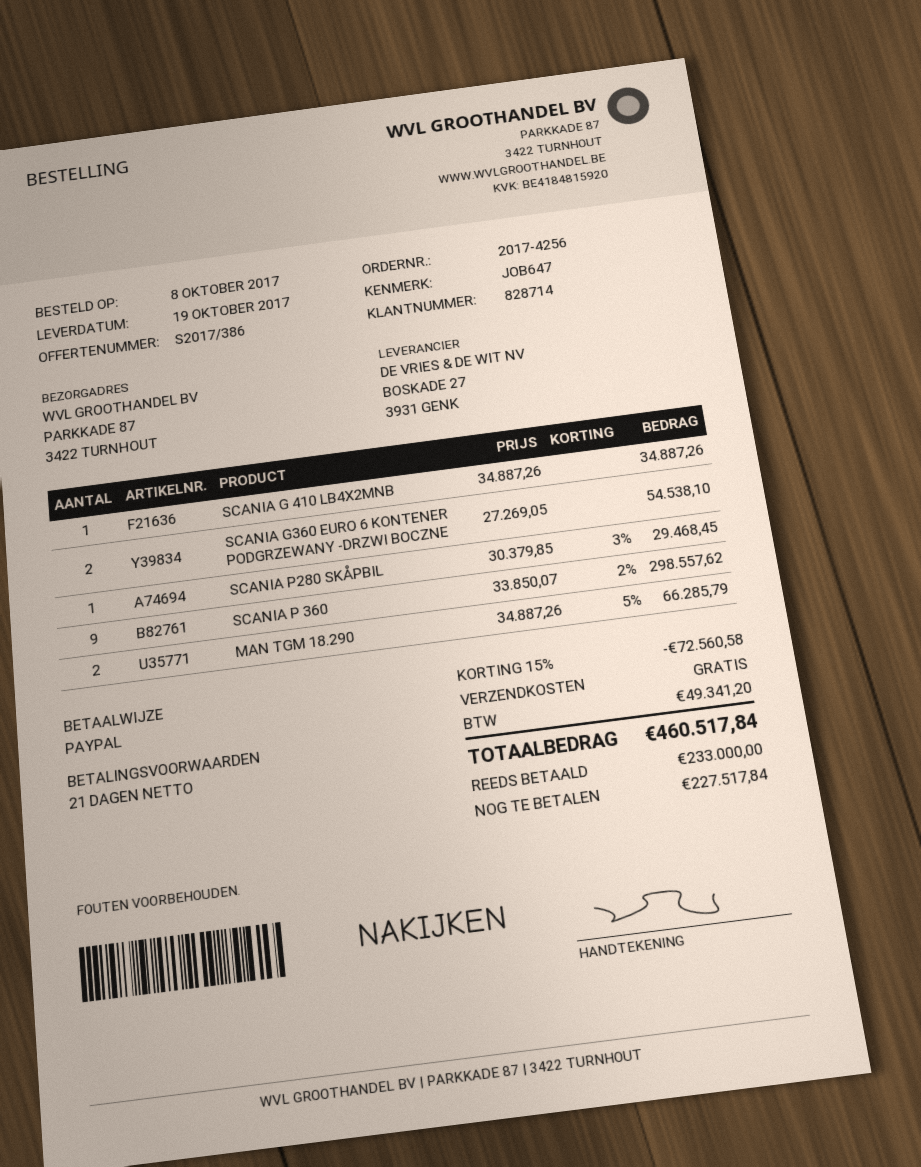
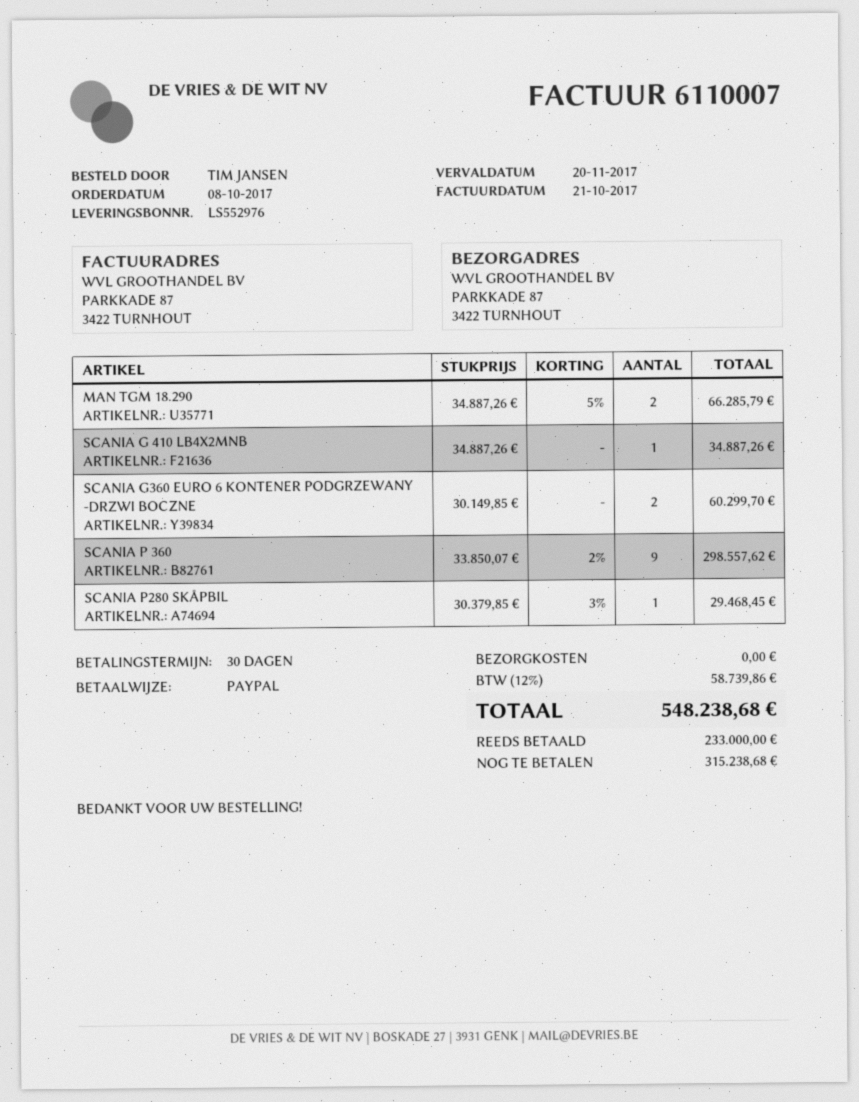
payment terms: 21 days -> 30 days
SCANIA G360 EURO 6 KONTENER PODGRZEWANY -DRZWI BOCZNE: 2 x 27269.05 = 54538.10 -> 2 x 30149.85 = 60299.70
discount: 15% = 72560.58 -> none
tax: 49341.20 -> 58739.86
total: 460517.84 -> 548238.68
balance: 227517.84 -> 315238.68

